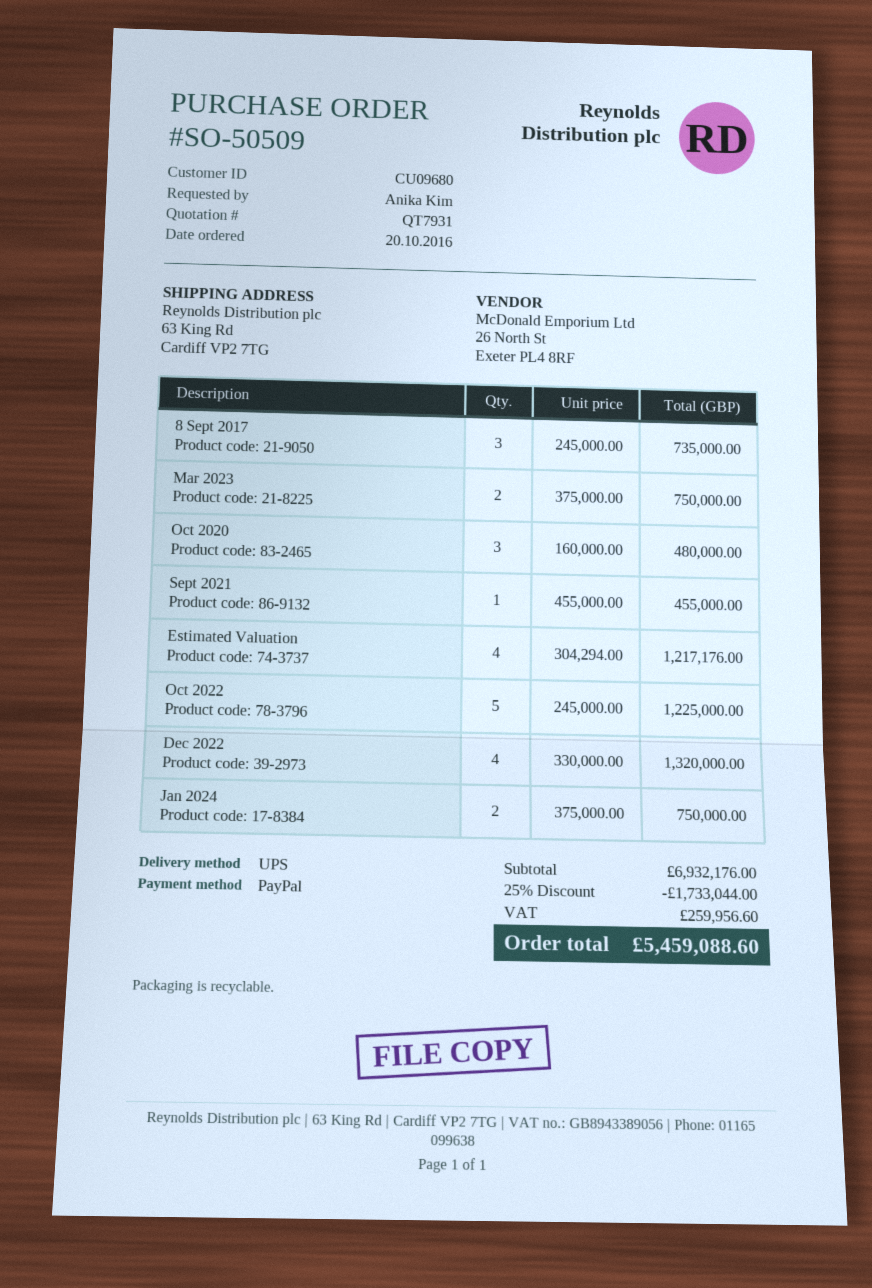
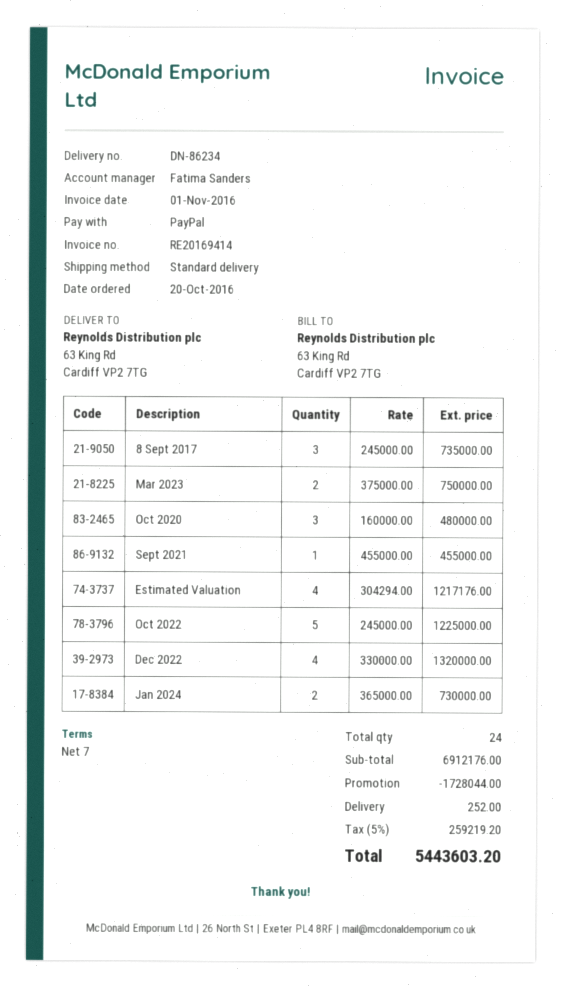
shipping method: UPS -> standard
Jan 2024: 2 x 375000.00 = 750000.00 -> 2 x 365000.00 = 730000.00
subtotal: 6932176.00 -> 6912176.00
discount: 1733044.00 -> 1728044.00
shipping: none -> 252.00
tax: 259956.60 -> 259219.20
total: 5459088.60 -> 5443603.20

